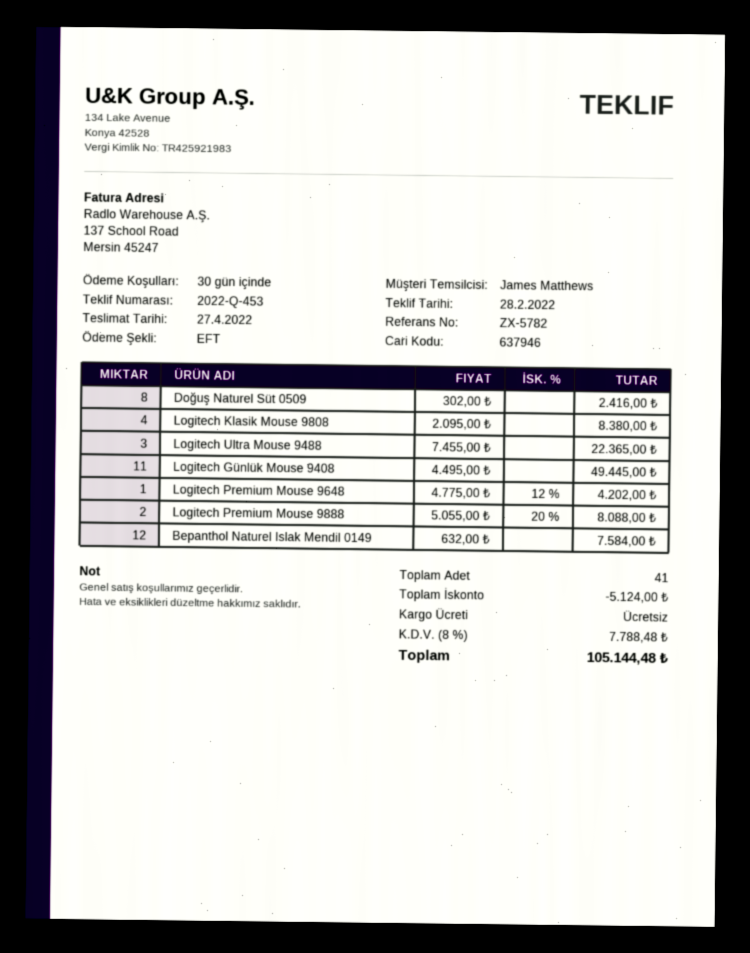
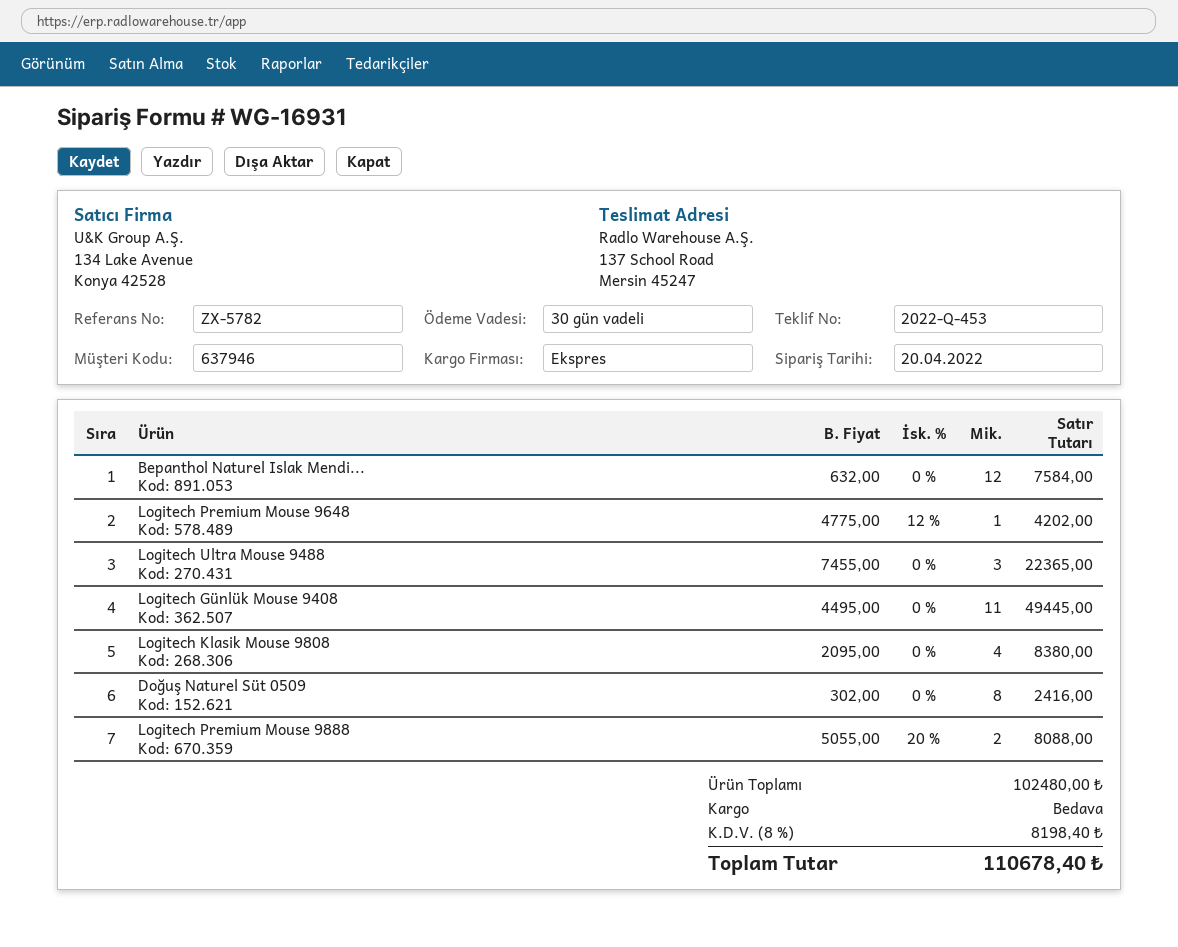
discount: 5124.00 -> none
tax: 8% = 7788.48 -> 8% = 8198.40
total: 105144.48 -> 110678.40

